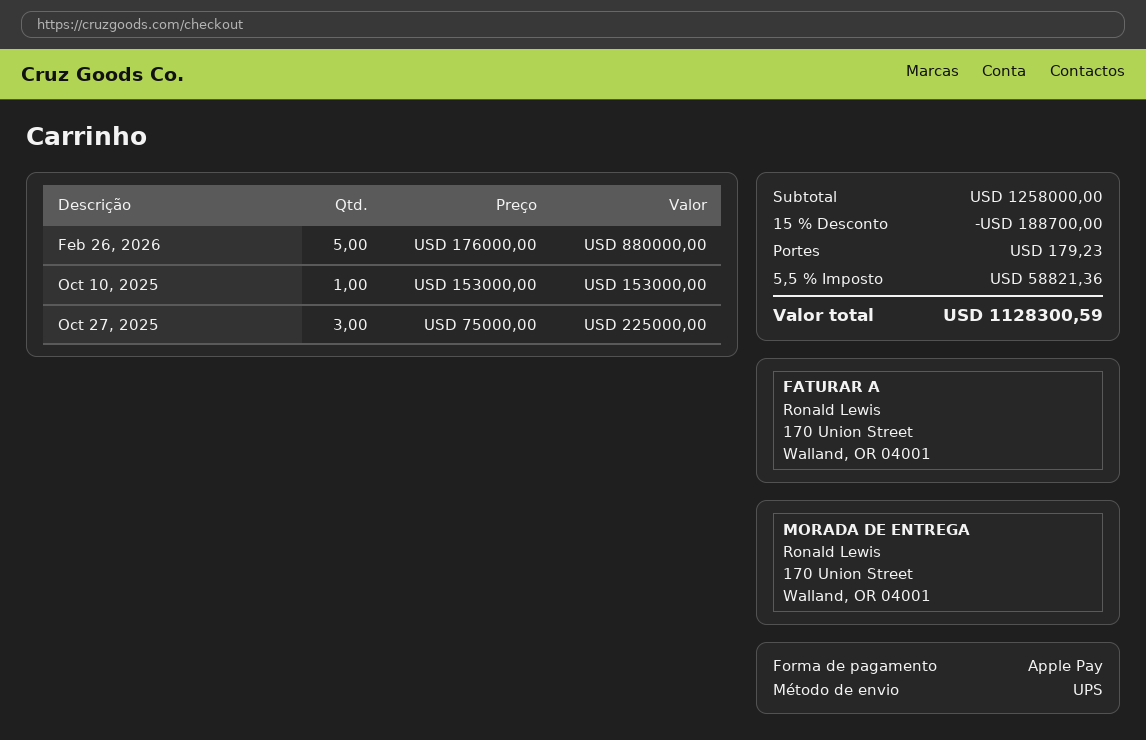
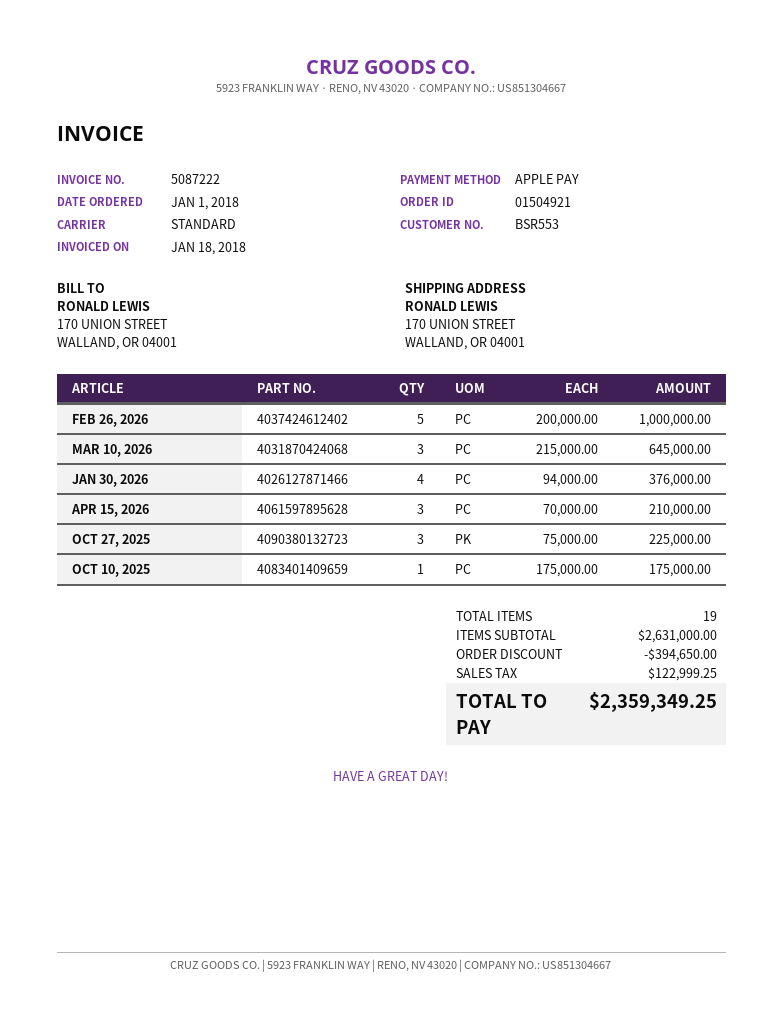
shipping method: UPS -> standard
Feb 26, 2026: 5 x 176000.00 = 880000.00 -> 5 x 200000.00 = 1000000.00
Oct 10, 2025: 1 x 153000.00 = 153000.00 -> 1 x 175000.00 = 175000.00
MAR 10, 2026: none -> 3 x 215000.00 = 645000.00
JAN 30, 2026: none -> 4 x 94000.00 = 376000.00
APR 15, 2026: none -> 3 x 70000.00 = 210000.00
subtotal: 1258000.00 -> 2631000.00
discount: 188700.00 -> 394650.00
shipping: 179.23 -> none
tax: 58821.36 -> 122999.25
total: 1128300.59 -> 2359349.25

